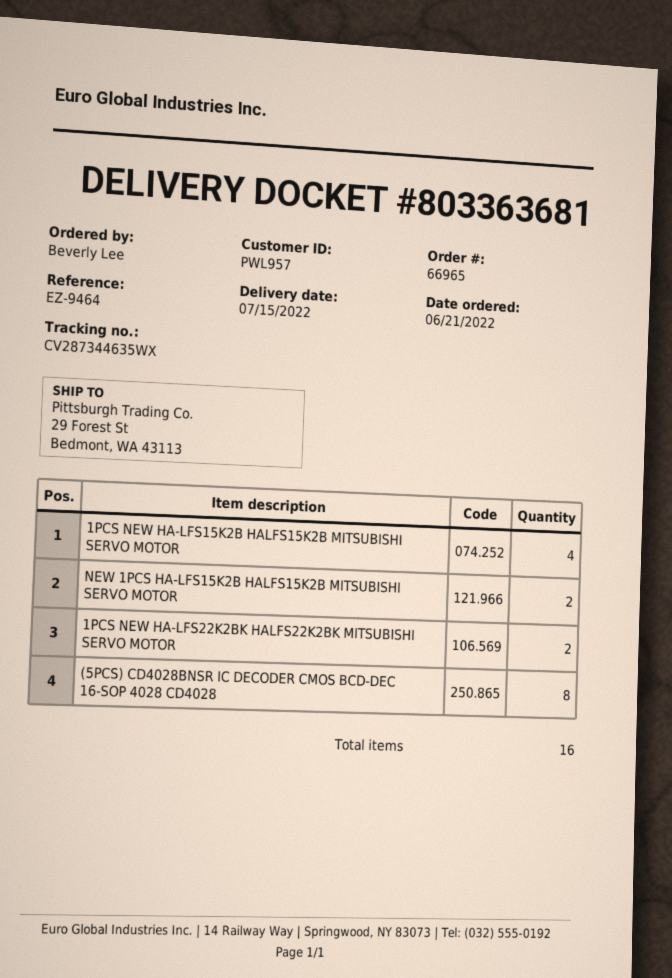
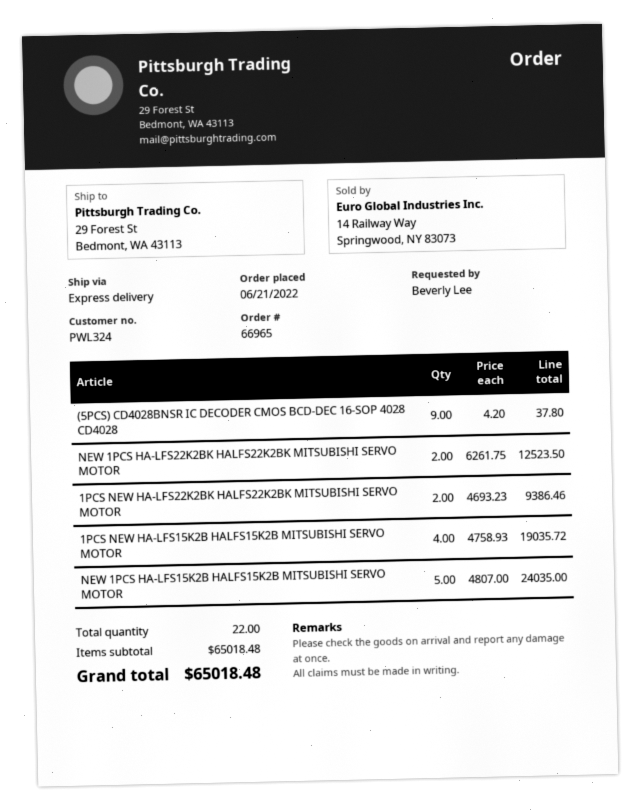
customer number: PWL957 -> PWL324
NEW 1PCS HA-LFS15K2B HALFS15K2B MITSUBISHI SERVO MOTOR: 2 -> 5
(5PCS) CD4028BNSR IC DECODER CMOS BCD-DEC 16-SOP 4028 CD4028: 8 -> 9
NEW 1PCS HA-LFS22K2BK HALFS22K2BK MITSUBISHI SERVO MOTOR: none -> 2
total quantity: 16 -> 22

